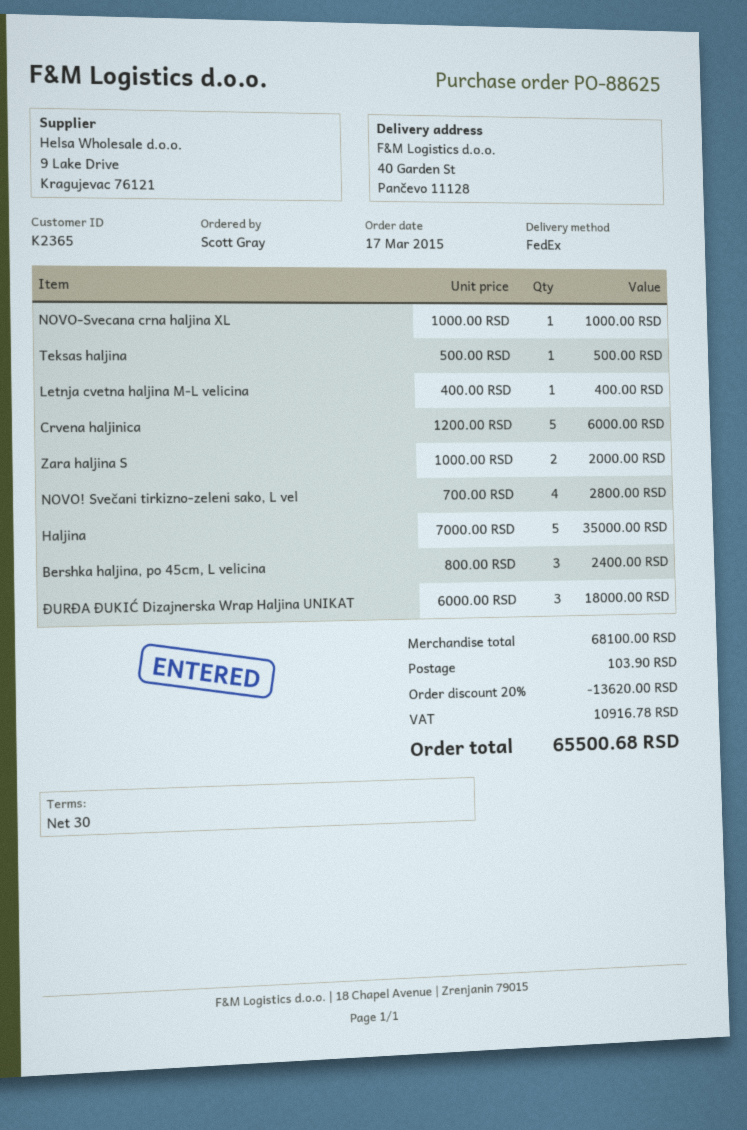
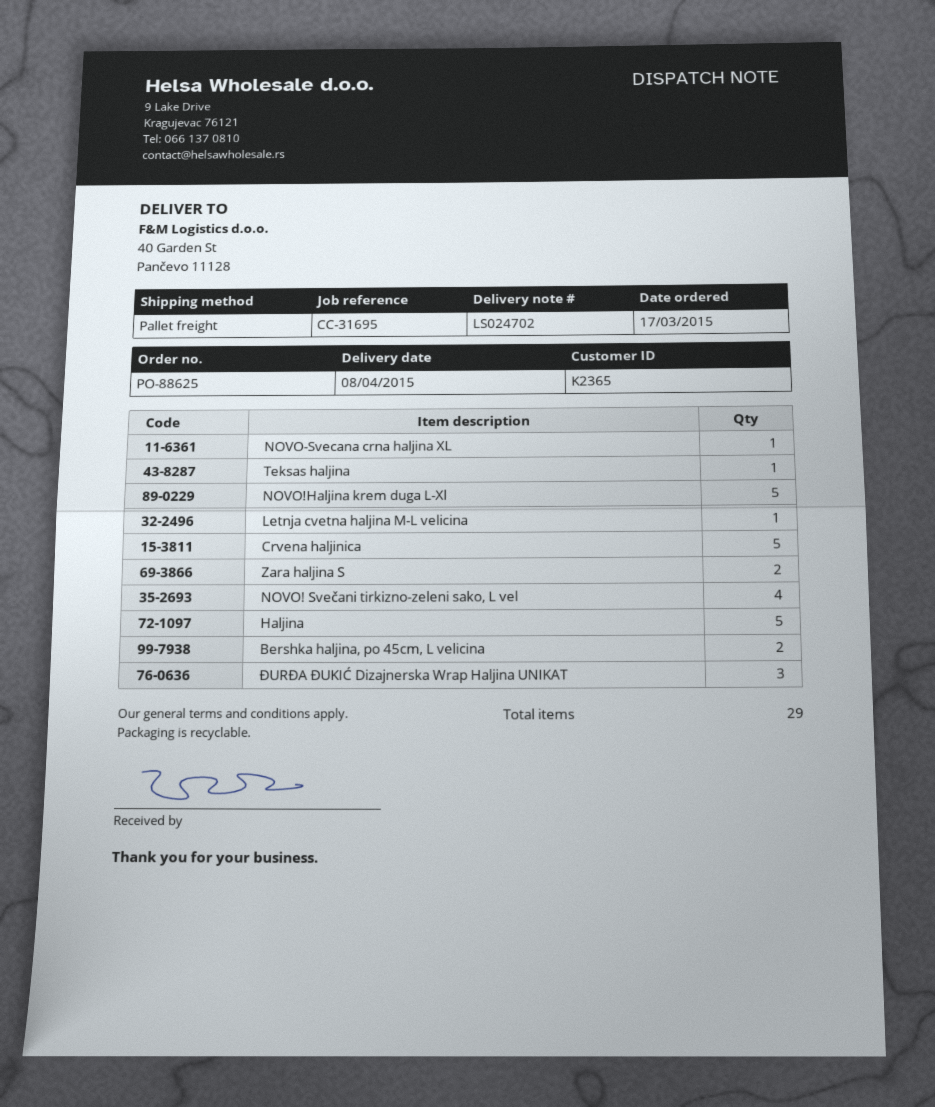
shipping method: FedEx -> pallet freight
Bershka haljina, po 45cm, L velicina: 3 -> 2
NOVO!Haljina krem duga L-Xl: none -> 5

